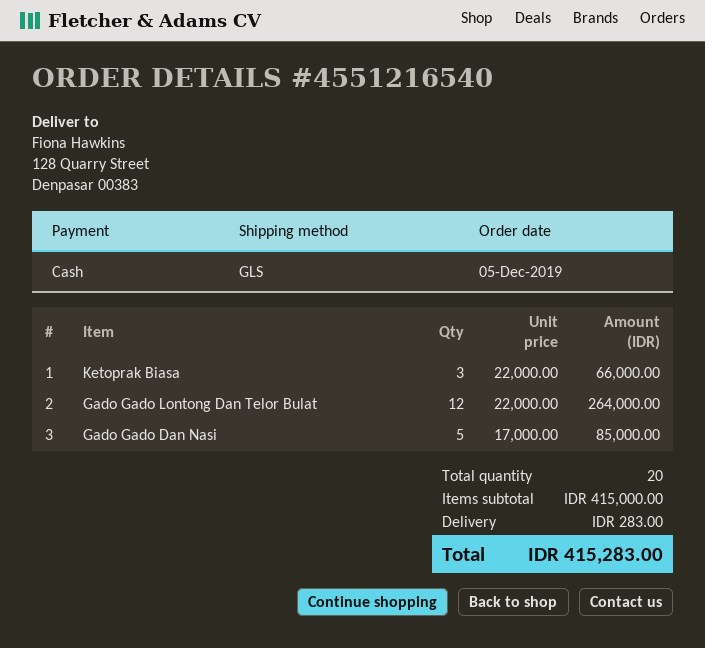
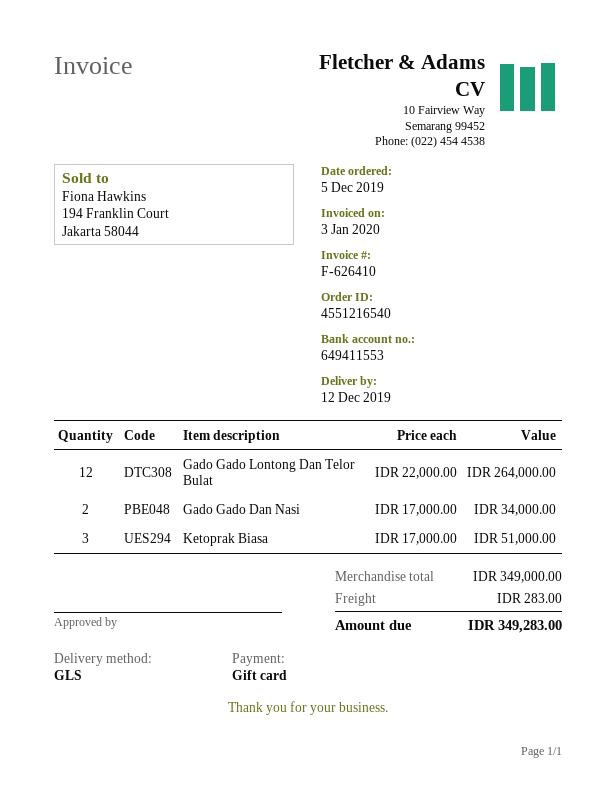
payment method: cash -> gift card
Ketoprak Biasa: 3 x 22000.00 = 66000.00 -> 3 x 17000.00 = 51000.00
Gado Gado Dan Nasi: 5 x 17000.00 = 85000.00 -> 2 x 17000.00 = 34000.00
subtotal: 415000.00 -> 349000.00
total: 415283.00 -> 349283.00

